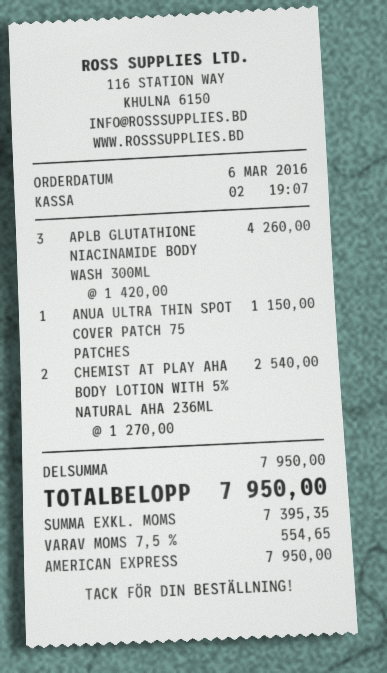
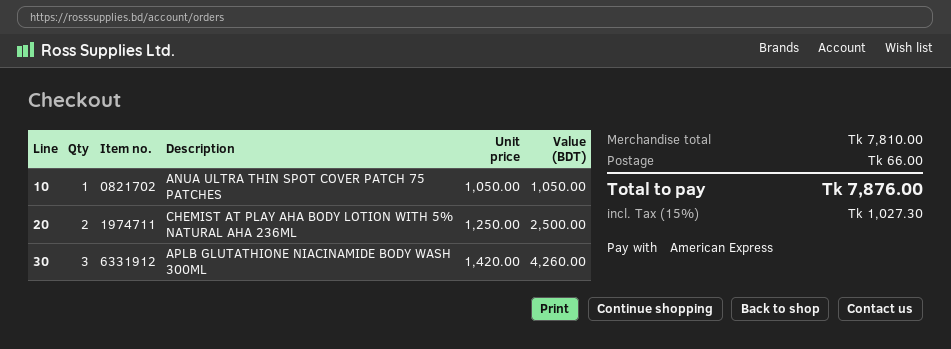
ANUA ULTRA THIN SPOT COVER PATCH 75 PATCHES: 1 x 1150.00 = 1150.00 -> 1 x 1050.00 = 1050.00
CHEMIST AT PLAY AHA BODY LOTION WITH 5% NATURAL AHA 236ML: 2 x 1270.00 = 2540.00 -> 2 x 1250.00 = 2500.00
subtotal: 7950.00 -> 7810.00
shipping: none -> 66.00
tax: 7.5% = 554.65 -> 15% = 1027.30
total: 7950.00 -> 7876.00

